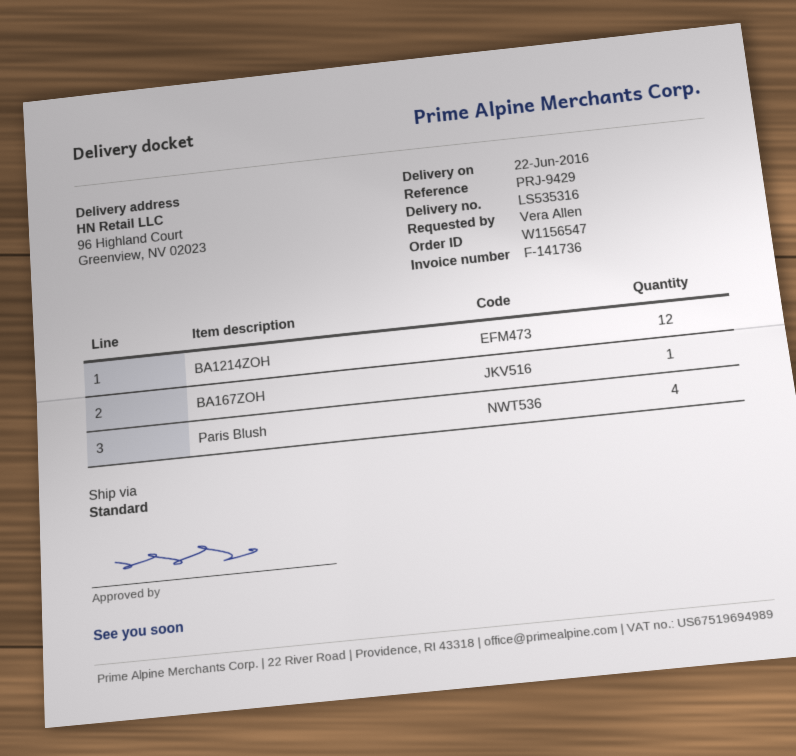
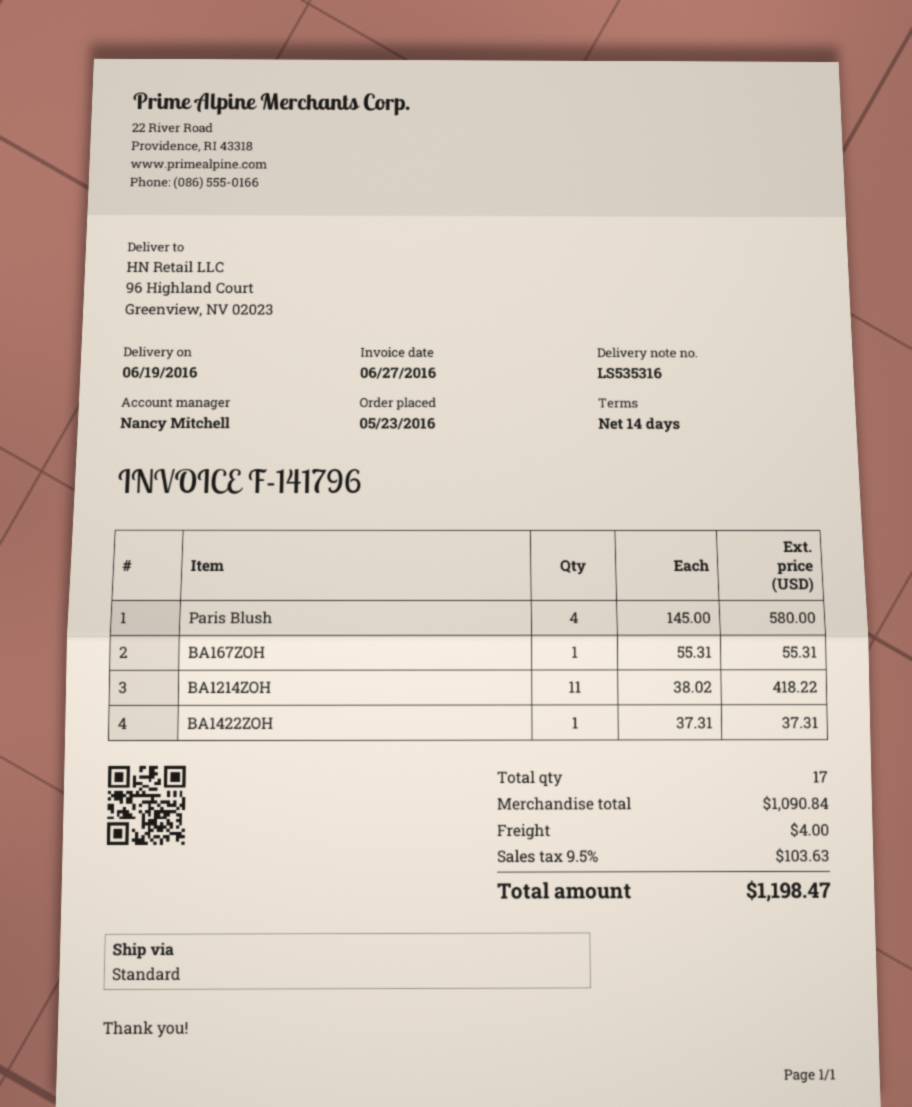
delivery date: 2016-06-22 -> 2016-06-19
invoice number: F-141736 -> F-141796
BA1214ZOH: 12 -> 11
BA1422ZOH: none -> 1

